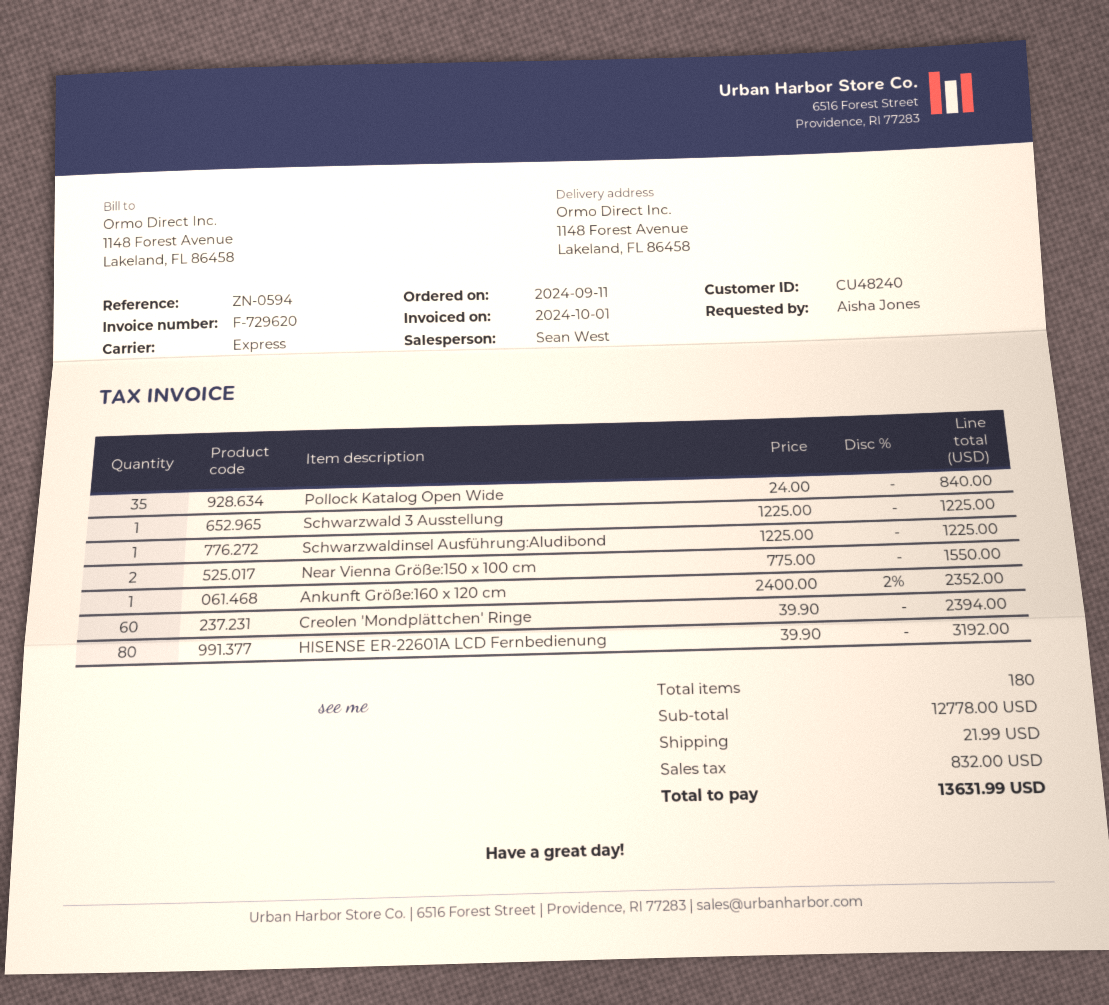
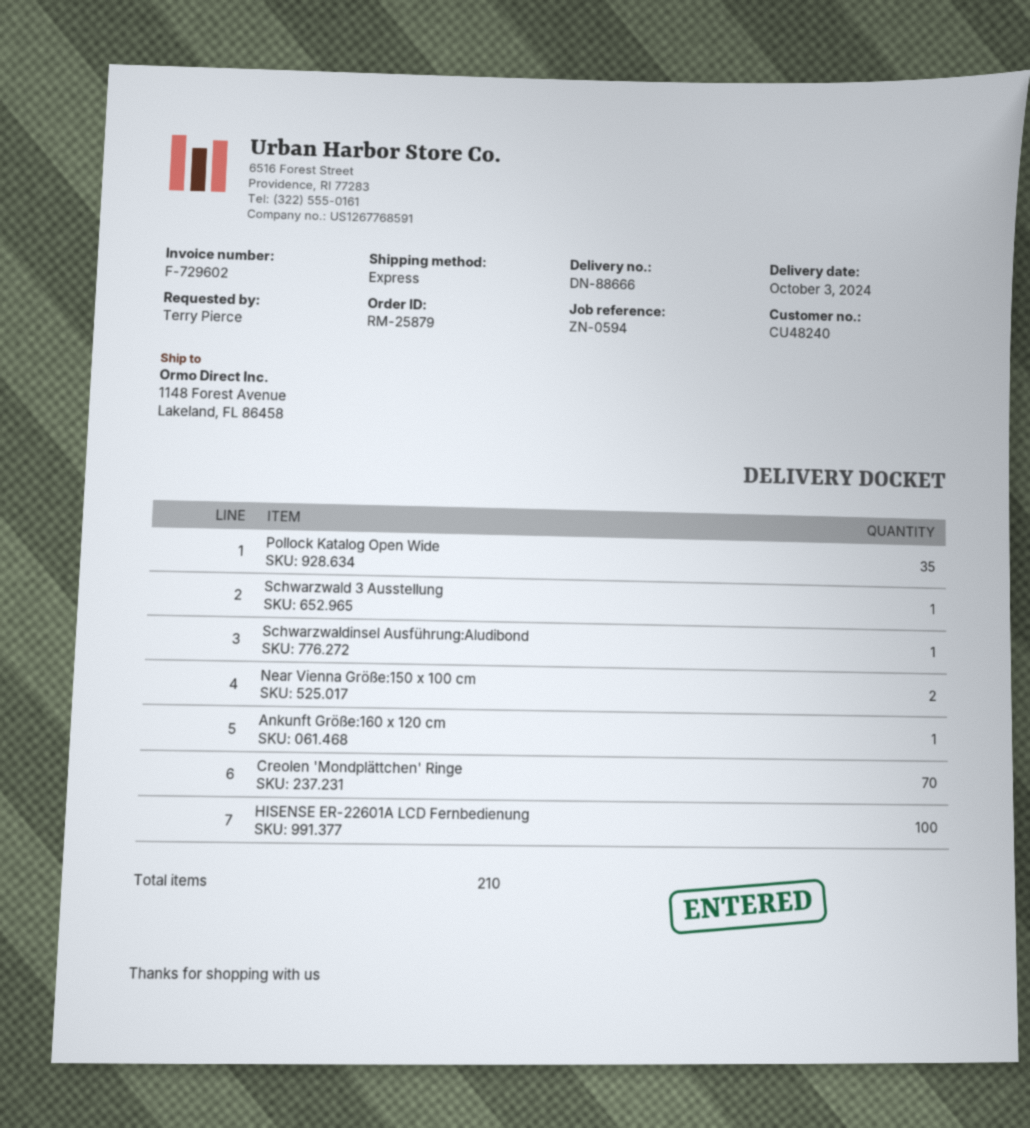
invoice number: F-729620 -> F-729602
ordered by: Aisha Jones -> Terry Pierce
Creolen 'Mondplättchen' Ringe: 60 -> 70
HISENSE ER-22601A LCD Fernbedienung: 80 -> 100
total quantity: 180 -> 210

